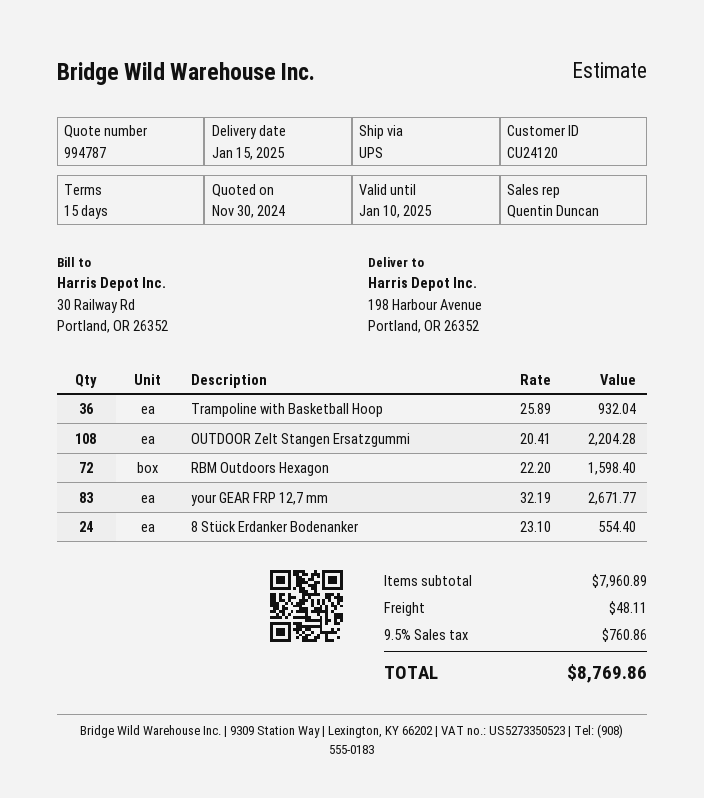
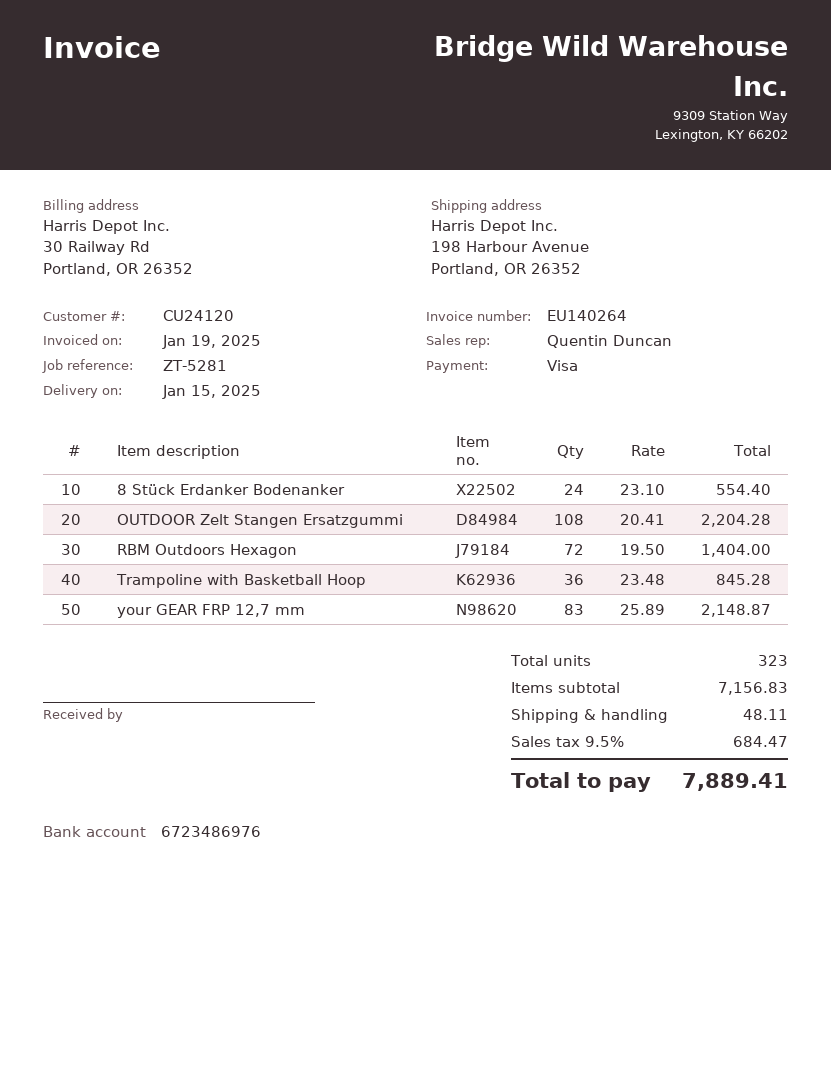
Trampoline with Basketball Hoop: 36 x 25.89 = 932.04 -> 36 x 23.48 = 845.28
RBM Outdoors Hexagon: 72 x 22.20 = 1598.40 -> 72 x 19.50 = 1404.00
your GEAR FRP 12,7 mm: 83 x 32.19 = 2671.77 -> 83 x 25.89 = 2148.87
subtotal: 7960.89 -> 7156.83
tax: 9.5% = 760.86 -> 9.5% = 684.47
total: 8769.86 -> 7889.41

